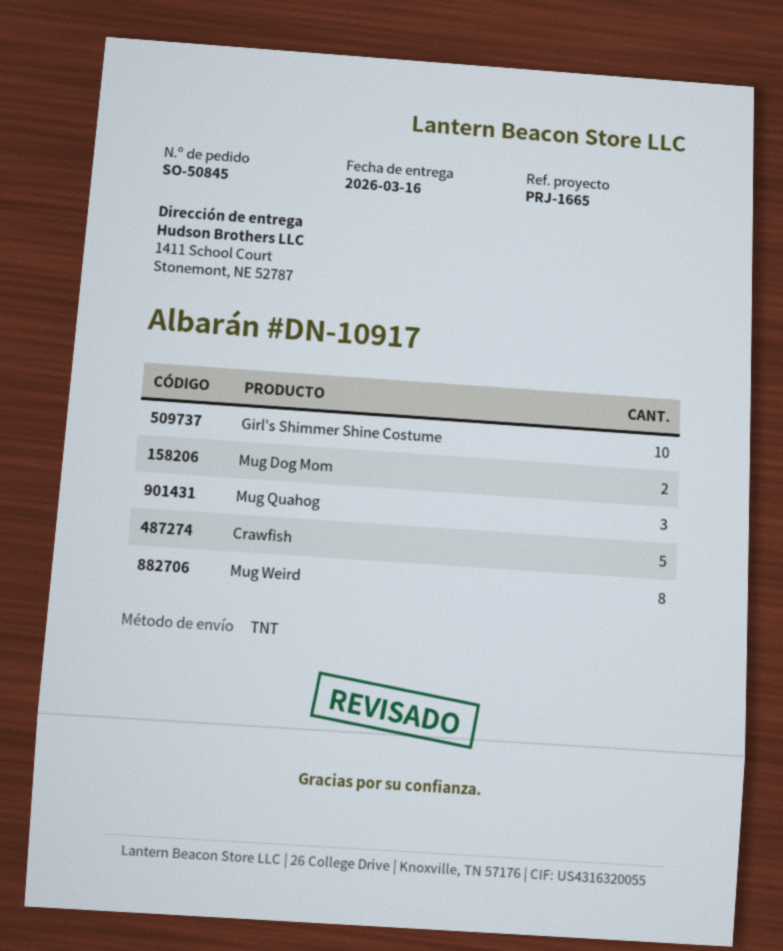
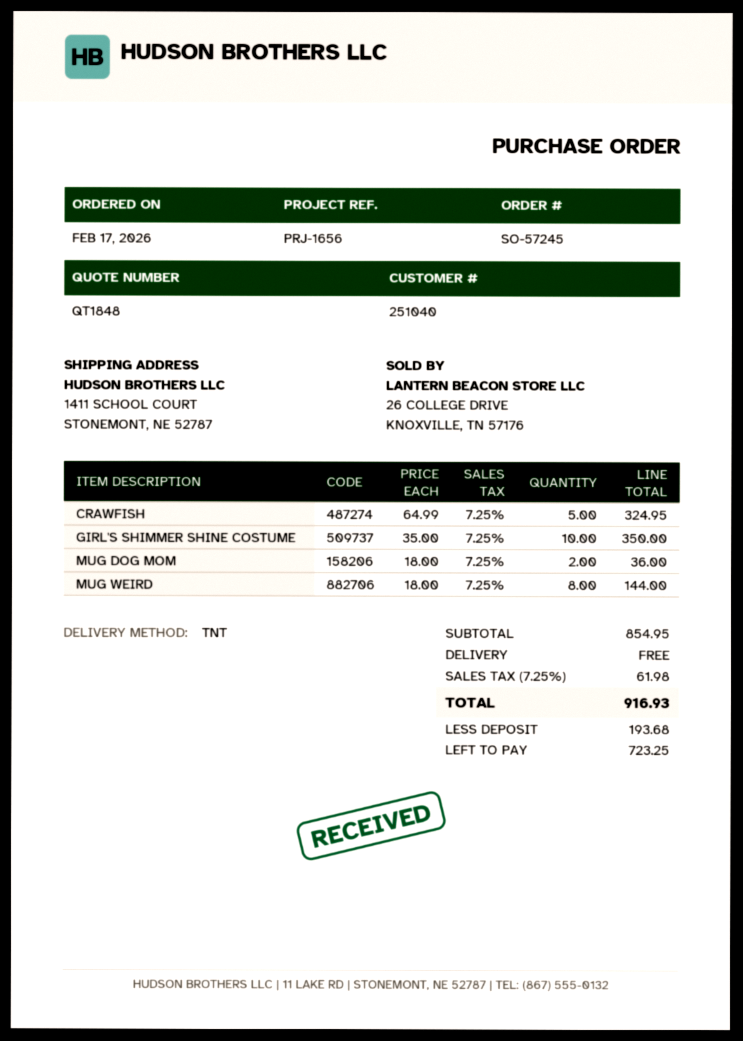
order number: SO-50845 -> SO-57245
reference: PRJ-1665 -> PRJ-1656
Mug Quahog: 3 -> none

